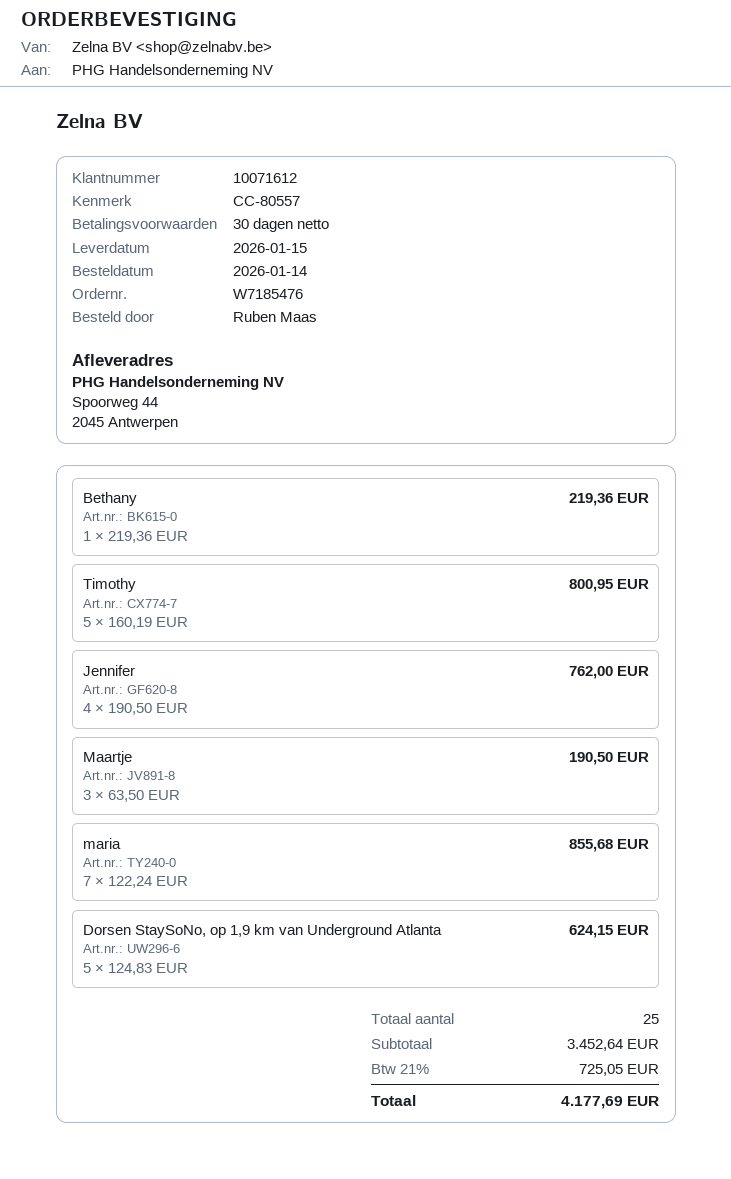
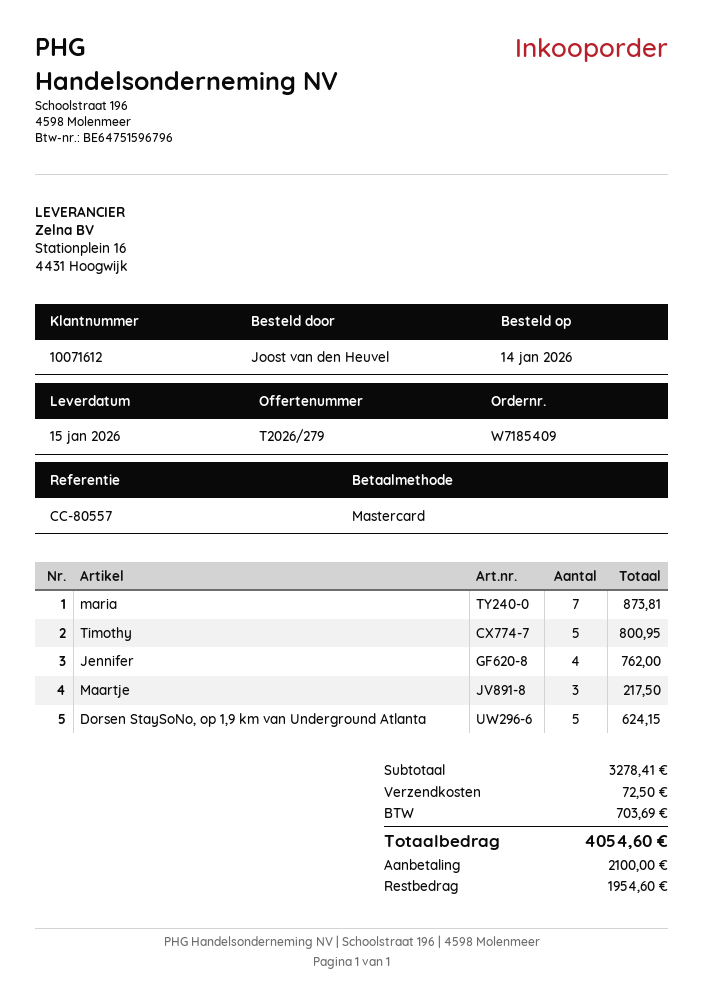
order number: W7185476 -> W7185409
ordered by: Ruben Maas -> Joost van den Heuvel
Bethany: 1 for 219.36 -> none
Maartje: 3 for 190.50 -> 3 for 217.50
maria: 7 for 855.68 -> 7 for 873.81
subtotal: 3452.64 -> 3278.41
shipping: none -> 72.50
tax: 725.05 -> 703.69
total: 4177.69 -> 4054.60

